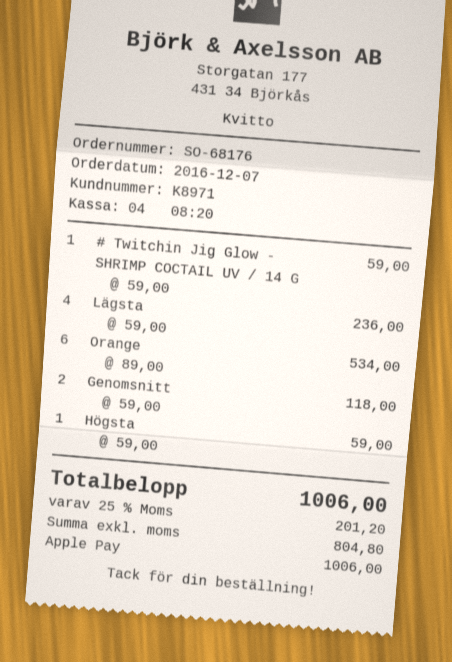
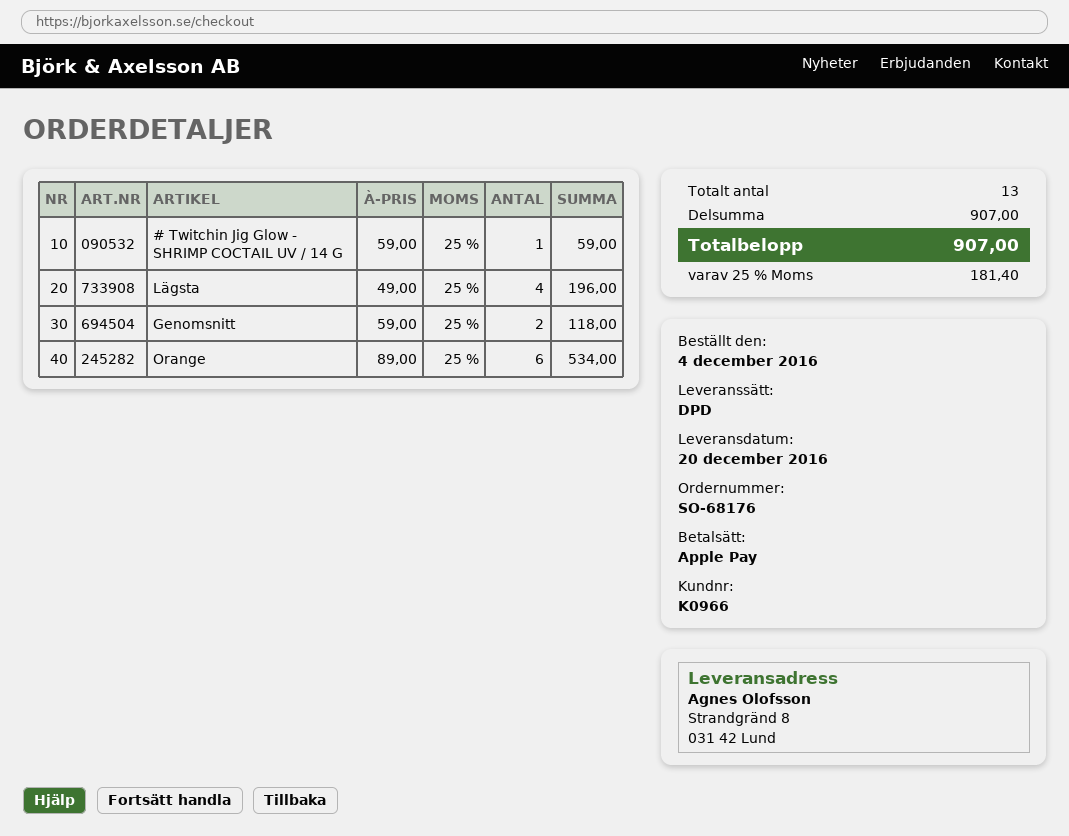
order date: 2016-12-07 -> 2016-12-04
customer number: K8971 -> K0966
Lägsta: 4 x 59.00 = 236.00 -> 4 x 49.00 = 196.00
Högsta: 1 x 59.00 = 59.00 -> none
tax: 25% = 201.20 -> 25% = 181.40
total: 1006.00 -> 907.00

